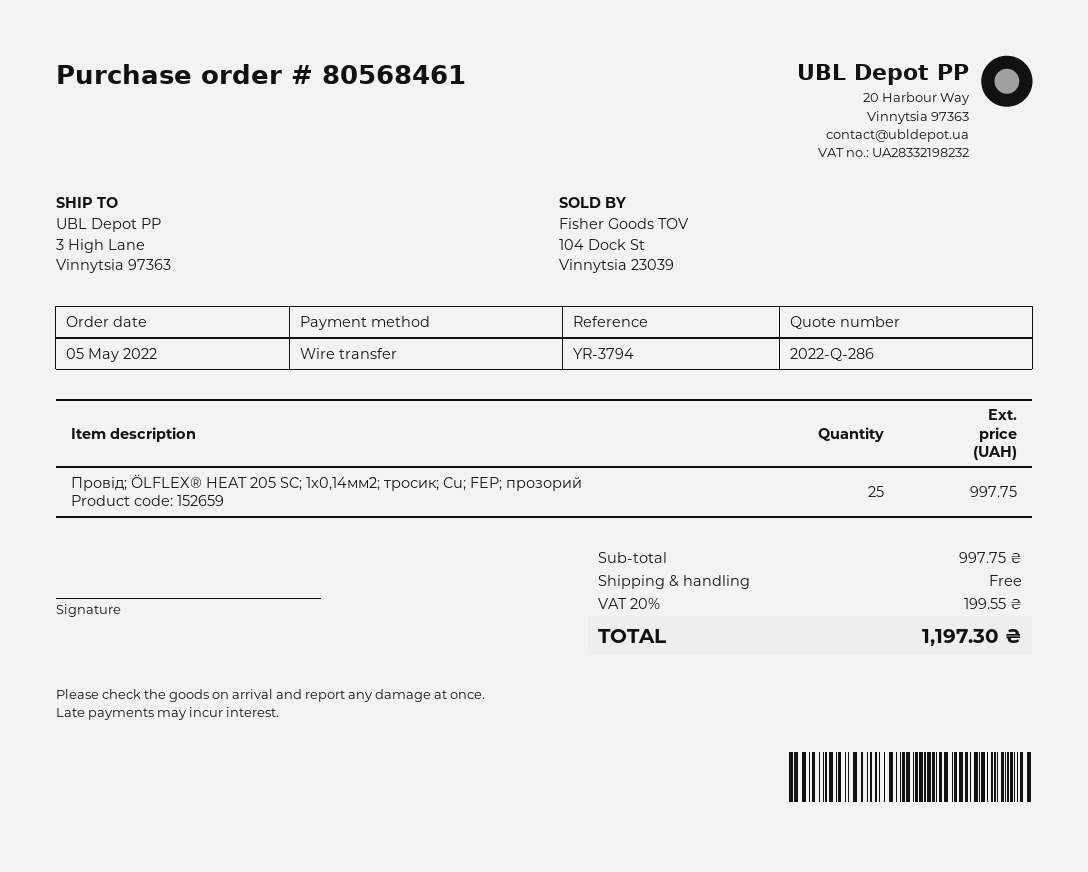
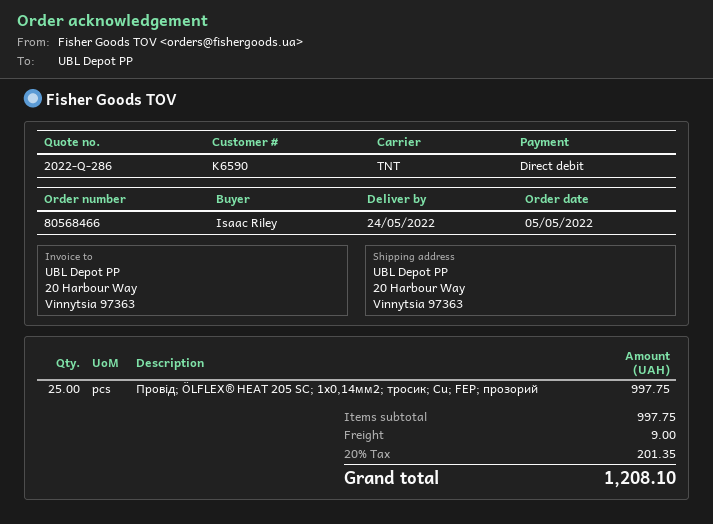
order number: 80568461 -> 80568466
payment method: bank transfer -> direct debit
ship to: 3 High Lane, Vinnytsia 97363 -> 20 Harbour Way, Vinnytsia 97363
shipping: 0.00 -> 9.00
tax: 20% = 199.55 -> 20% = 201.35
total: 1197.30 -> 1208.10

